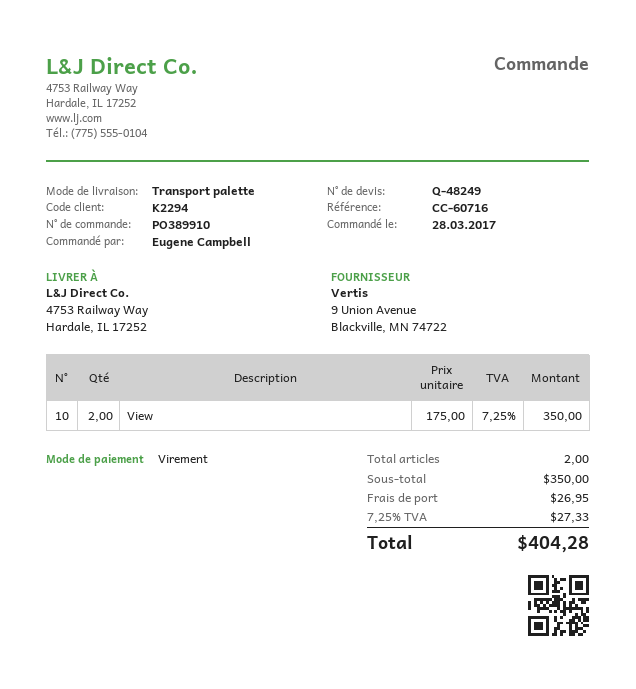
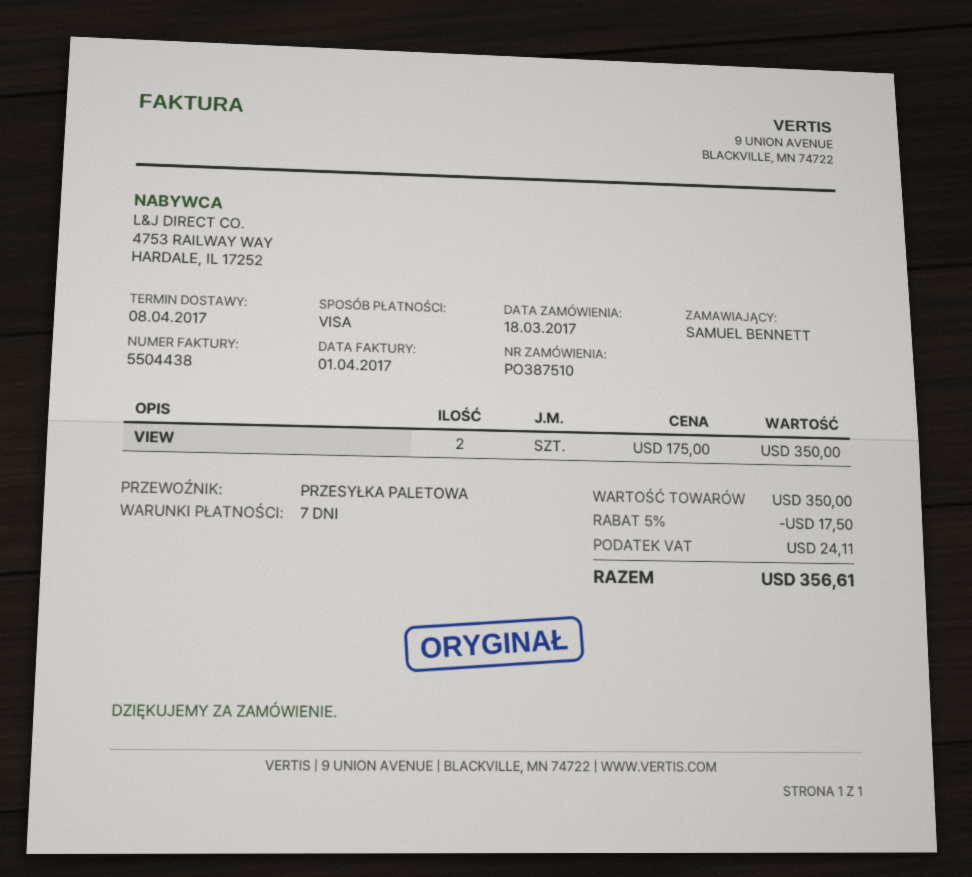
order number: PO389910 -> PO387510
order date: 2017-03-28 -> 2017-03-18
ordered by: Eugene Campbell -> SAMUEL BENNETT
payment method: bank transfer -> Visa
discount: none -> 5% = 17.50
shipping: 26.95 -> none
tax: 27.33 -> 24.11
total: 404.28 -> 356.61

